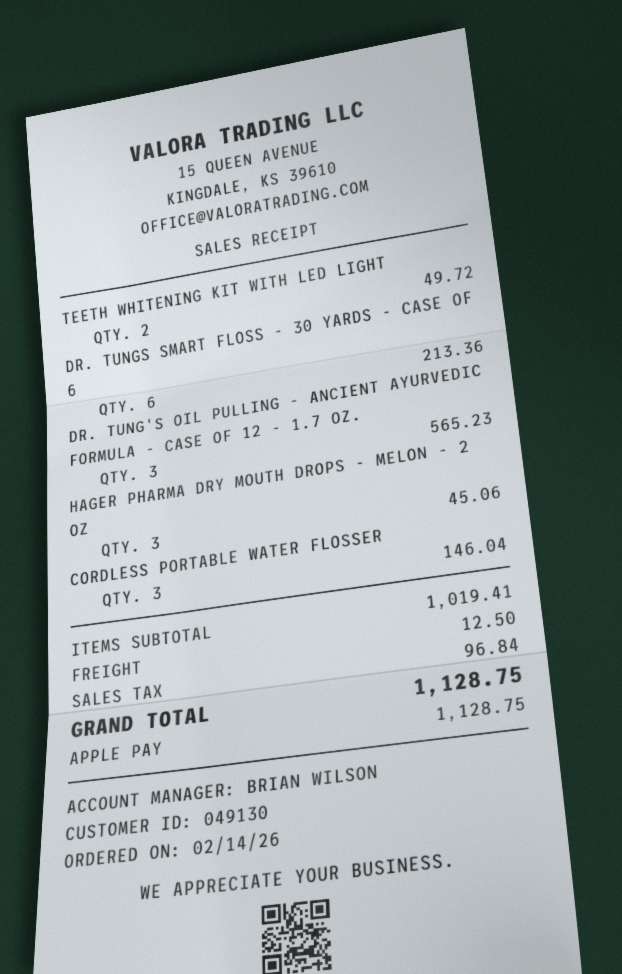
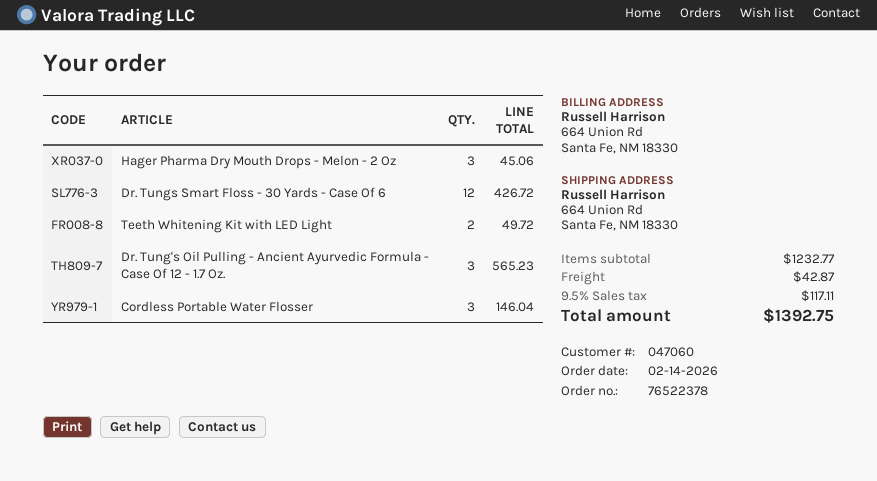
customer number: 049130 -> 047060
DR. TUNGS SMART FLOSS - 30 YARDS - CASE OF 6: 6 for 213.36 -> 12 for 426.72
subtotal: 1019.41 -> 1232.77
shipping: 12.50 -> 42.87
tax: 96.84 -> 117.11
total: 1128.75 -> 1392.75

